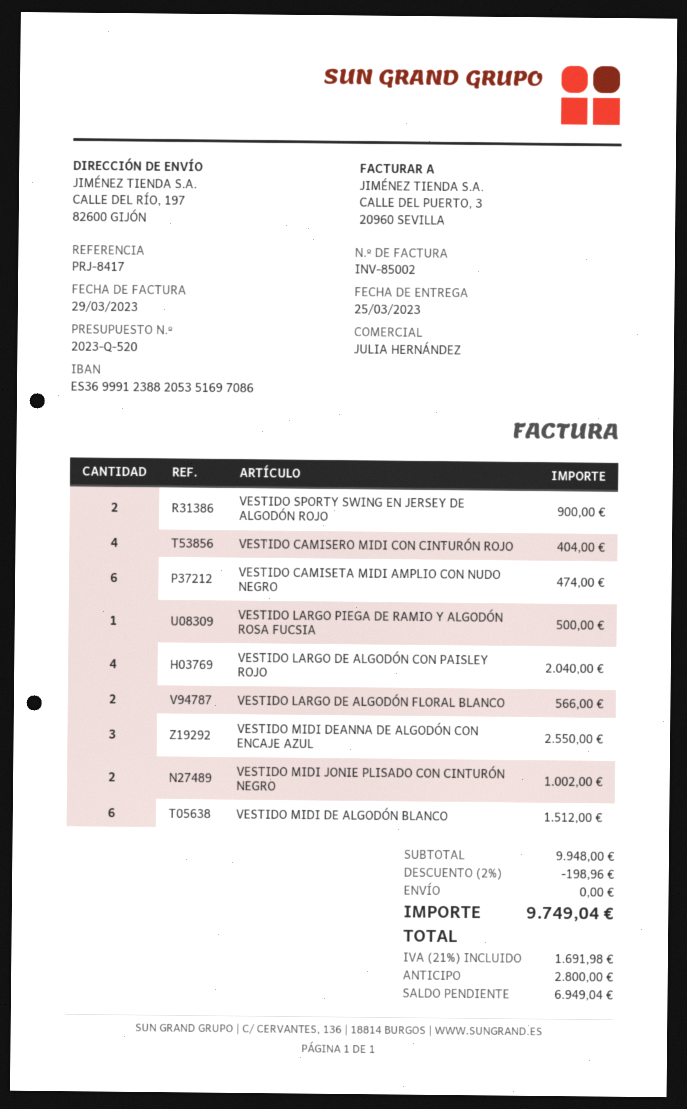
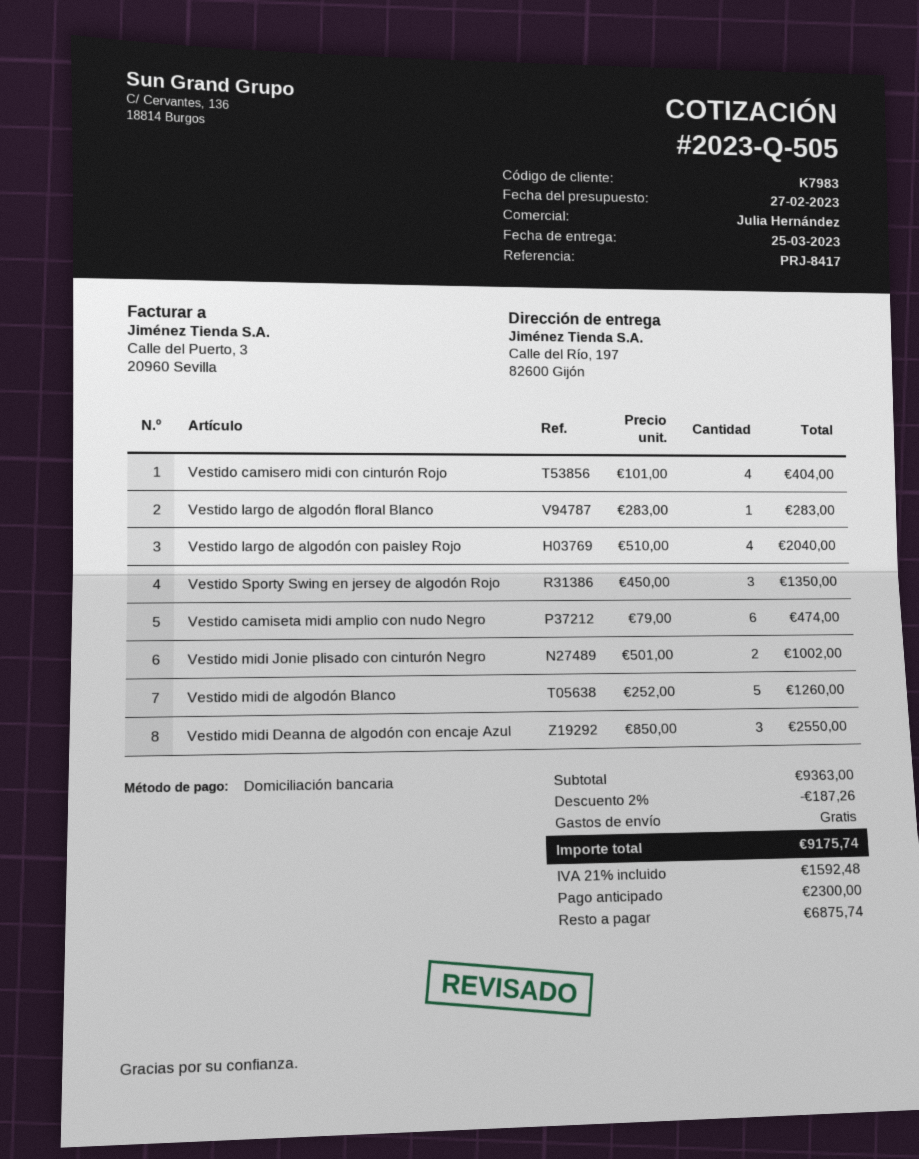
quote number: 2023-Q-520 -> 2023-Q-505
VESTIDO SPORTY SWING EN JERSEY DE ALGODÓN ROJO: 2 for 900.00 -> 3 for 1350.00
VESTIDO LARGO PIEGA DE RAMIO Y ALGODÓN ROSA FUCSIA: 1 for 500.00 -> none
VESTIDO LARGO DE ALGODÓN FLORAL BLANCO: 2 for 566.00 -> 1 for 283.00
VESTIDO MIDI DE ALGODÓN BLANCO: 6 for 1512.00 -> 5 for 1260.00
subtotal: 9948.00 -> 9363.00
discount: 2% = 198.96 -> 2% = 187.26
tax: 21% = 1691.98 -> 21% = 1592.48
total: 9749.04 -> 9175.74
deposit: 2800.00 -> 2300.00
balance: 6949.04 -> 6875.74

